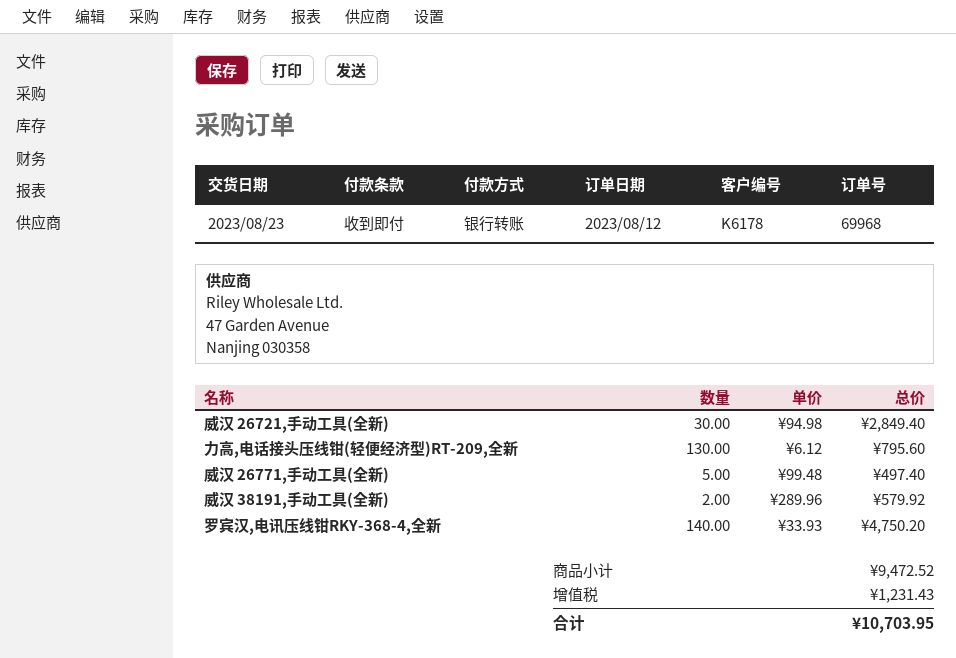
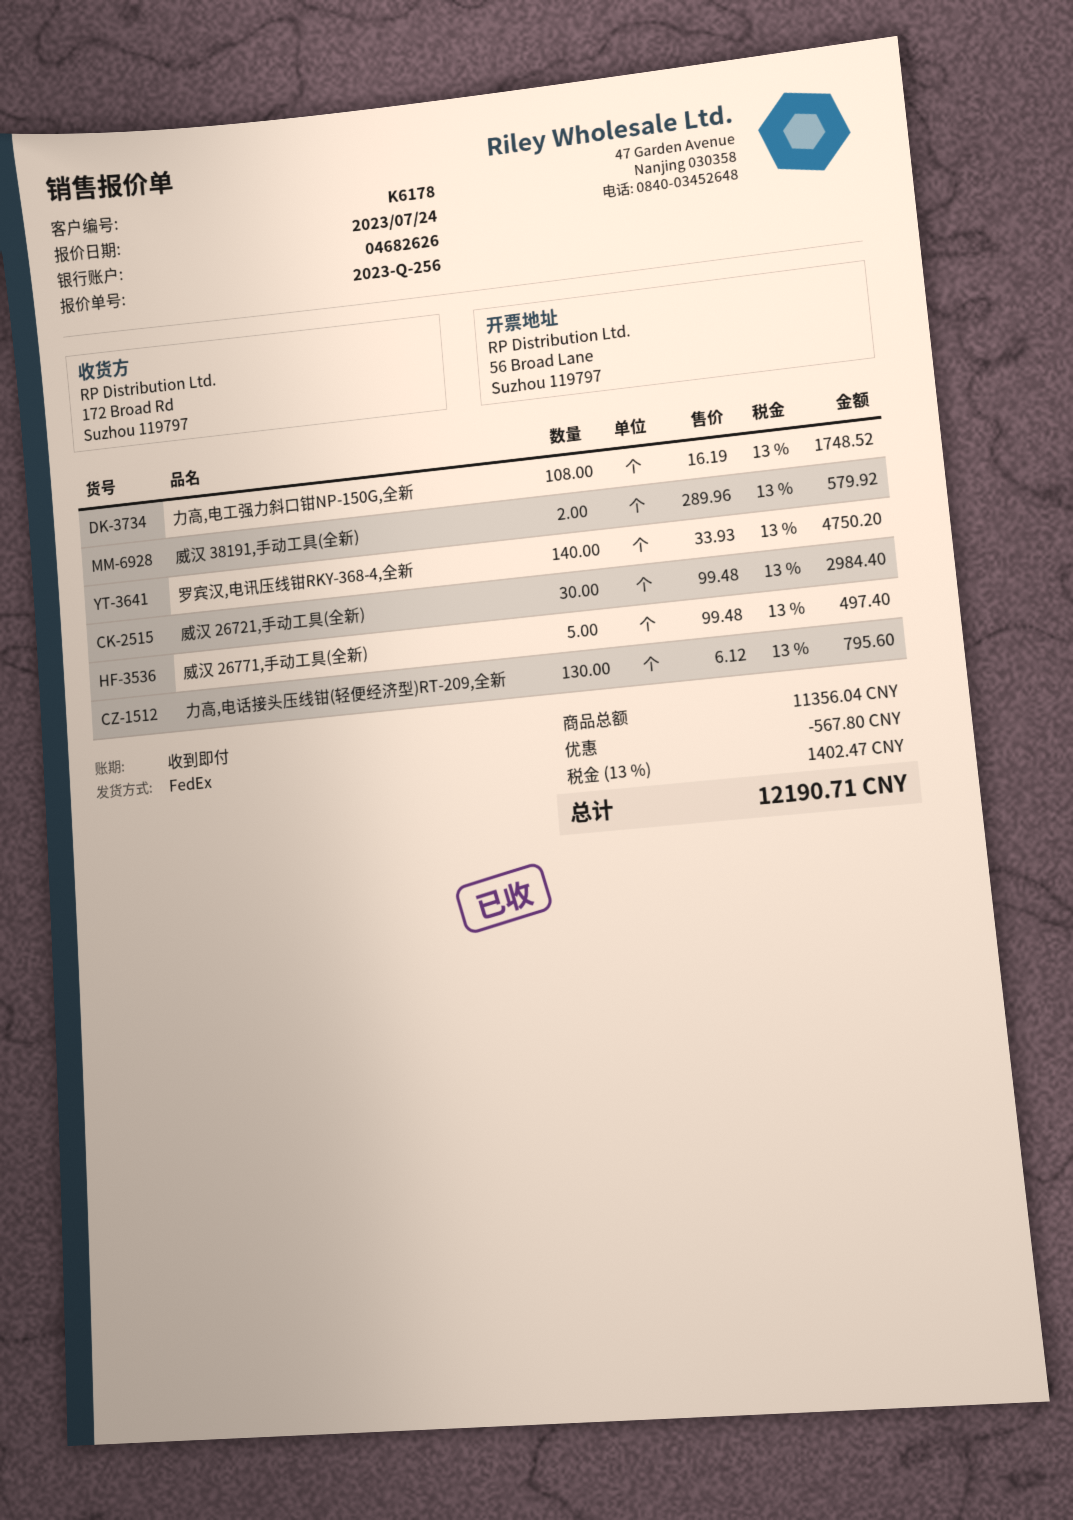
威汉 26721,手动工具(全新): 30 x 94.98 = 2849.40 -> 30 x 99.48 = 2984.40
力高,电工强力斜口钳NP-150G,全新: none -> 108 x 16.19 = 1748.52
subtotal: 9472.52 -> 11356.04
discount: none -> 567.80
tax: 1231.43 -> 1402.47
total: 10703.95 -> 12190.71

